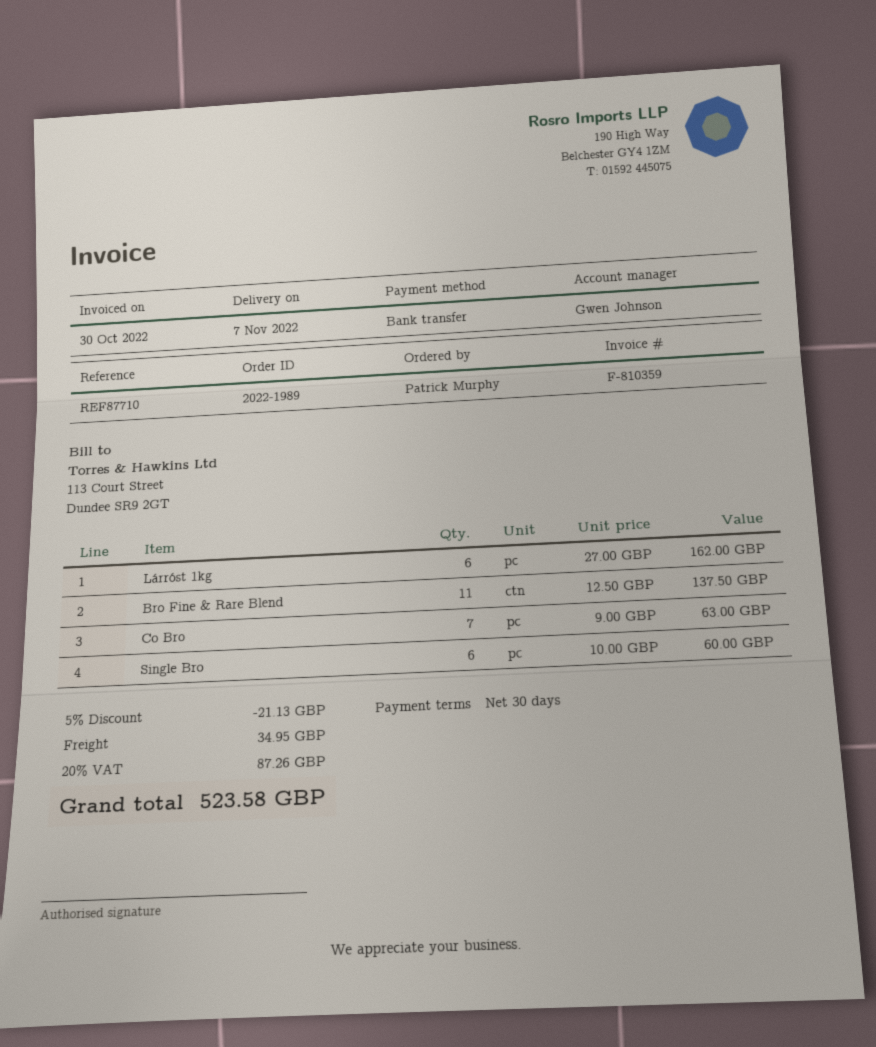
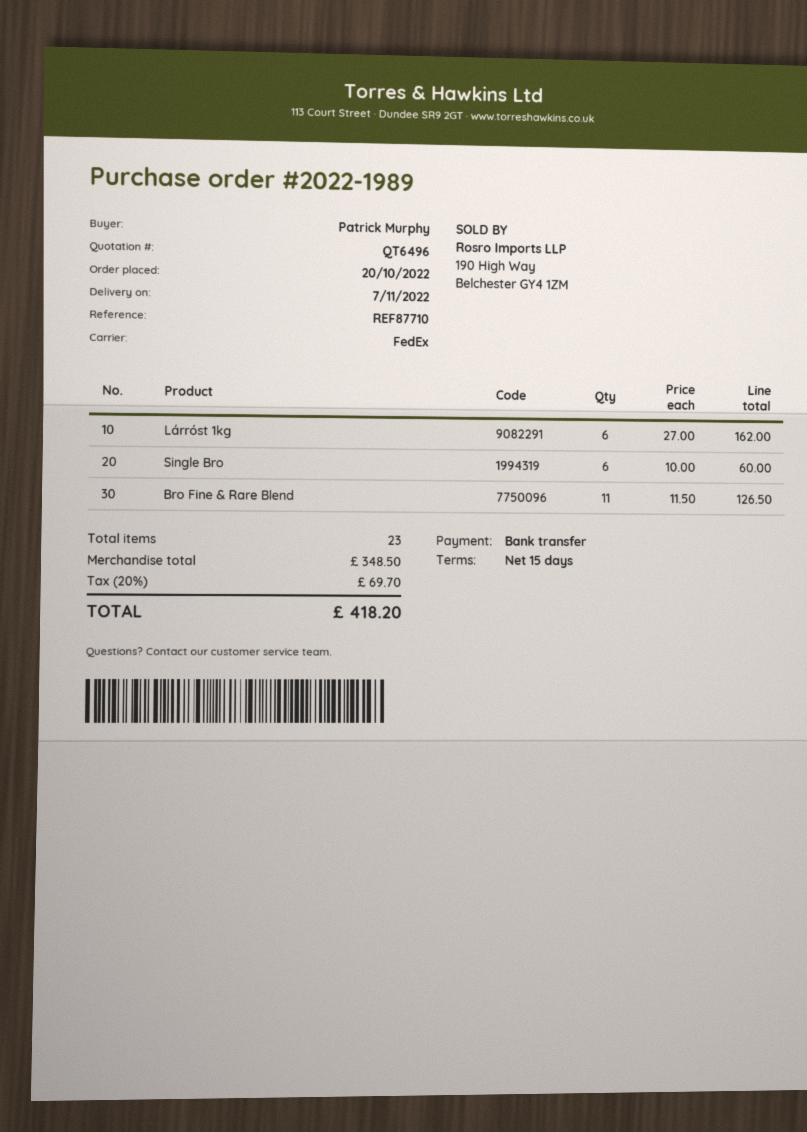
payment terms: 30 days -> 15 days
Bro Fine & Rare Blend: 11 x 12.50 = 137.50 -> 11 x 11.50 = 126.50
Co Bro: 7 x 9.00 = 63.00 -> none
discount: 5% = 21.13 -> none
shipping: 34.95 -> none
tax: 20% = 87.26 -> 20% = 69.70
total: 523.58 -> 418.20

